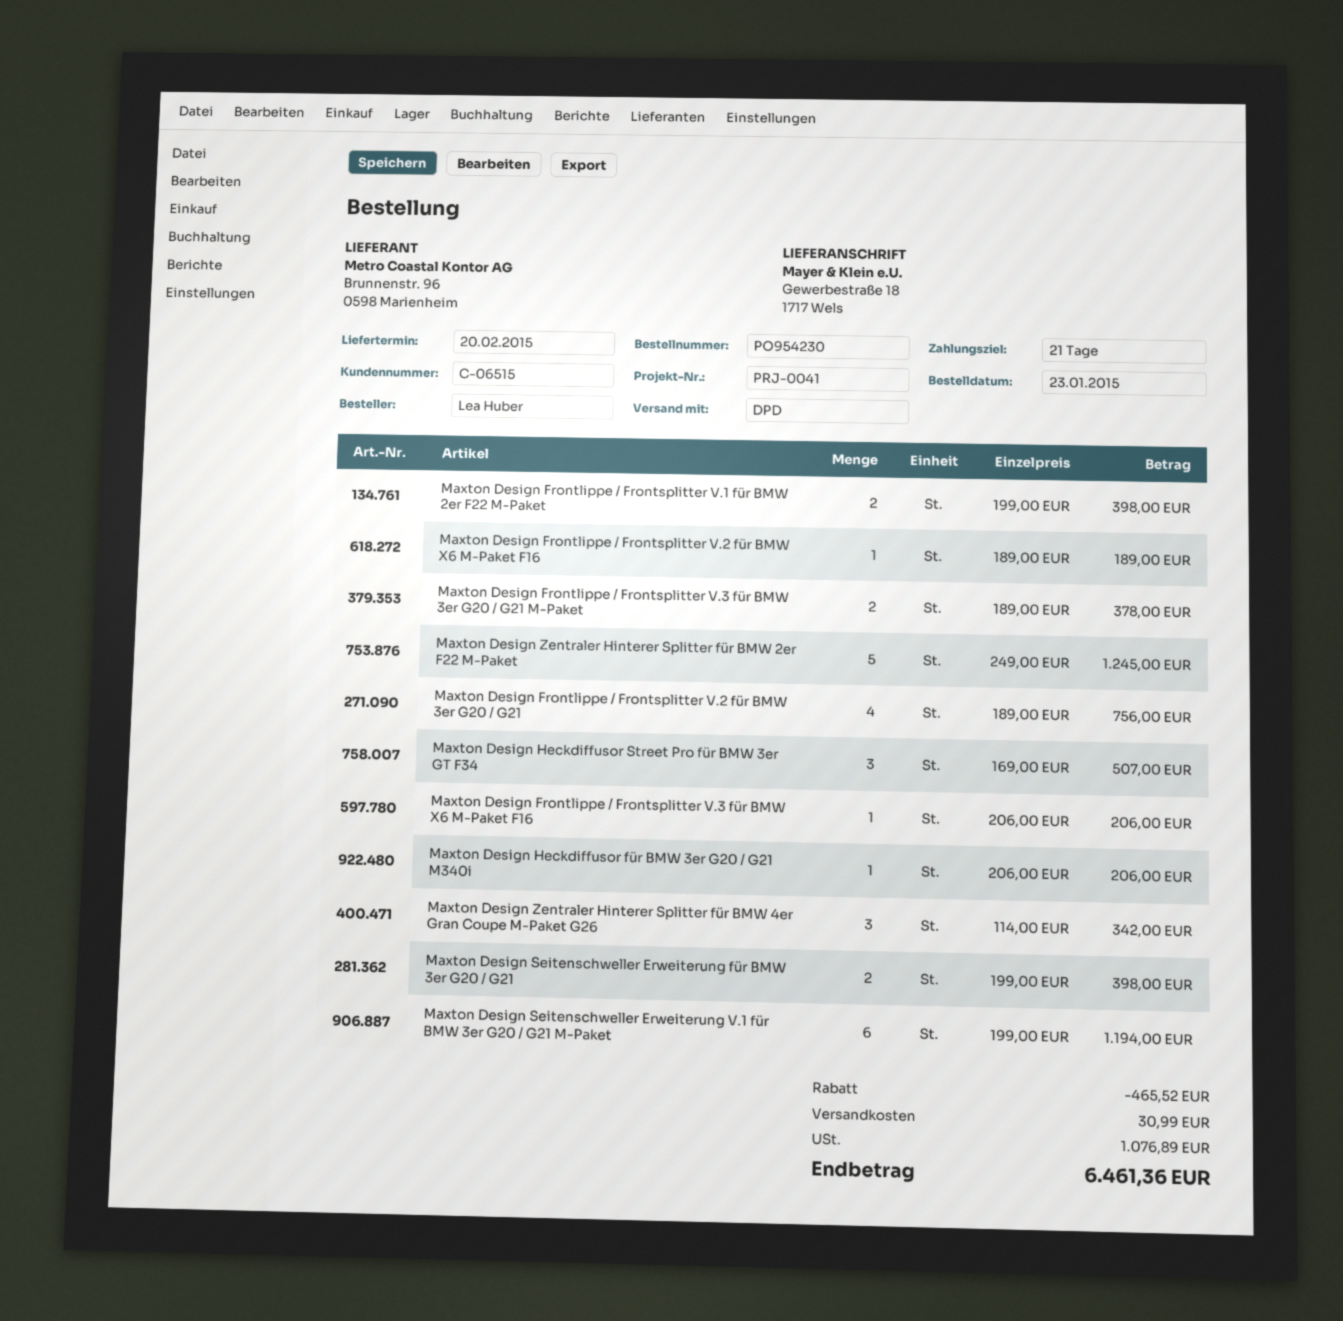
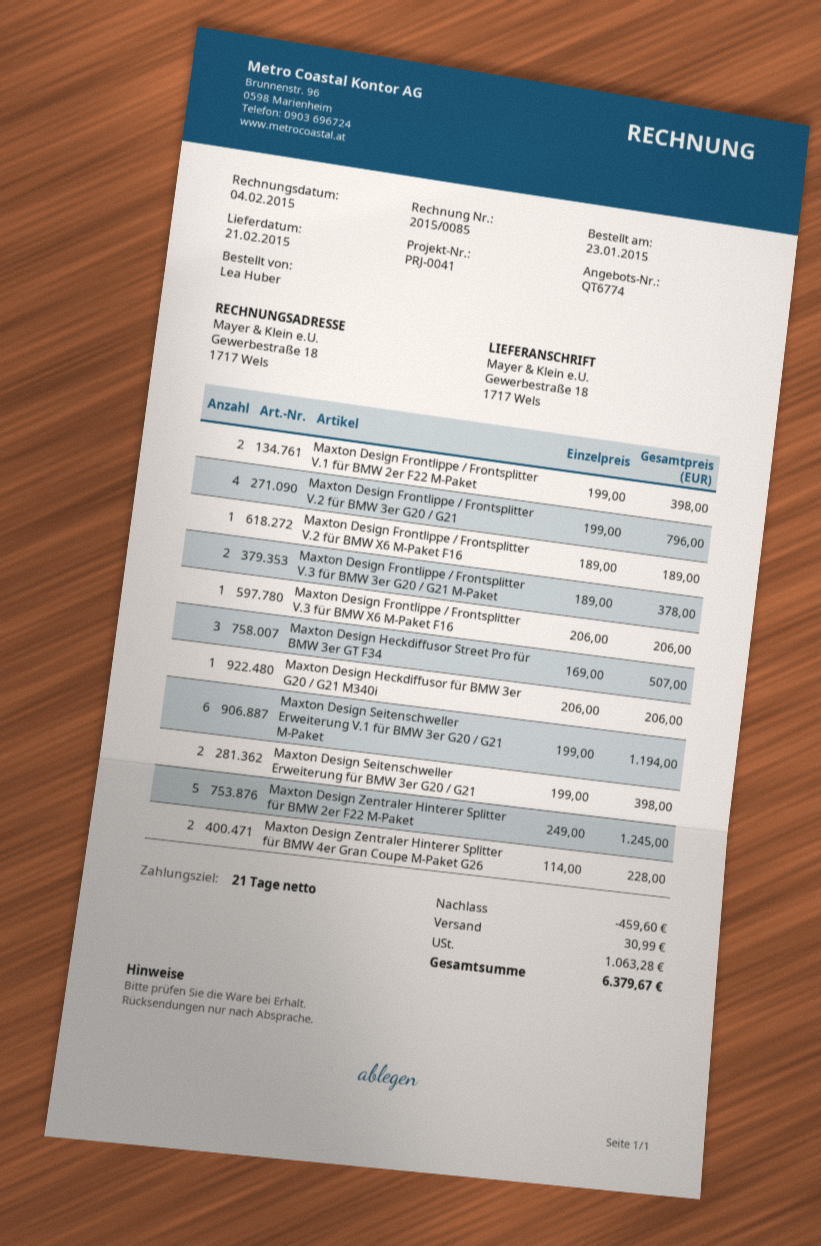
delivery date: 2015-02-20 -> 2015-02-21
Maxton Design Frontlippe / Frontsplitter V.2 für BMW 3er G20 / G21: 4 x 189.00 = 756.00 -> 4 x 199.00 = 796.00
Maxton Design Zentraler Hinterer Splitter für BMW 4er Gran Coupe M-Paket G26: 3 x 114.00 = 342.00 -> 2 x 114.00 = 228.00
discount: 465.52 -> 459.60
tax: 1076.89 -> 1063.28
total: 6461.36 -> 6379.67

